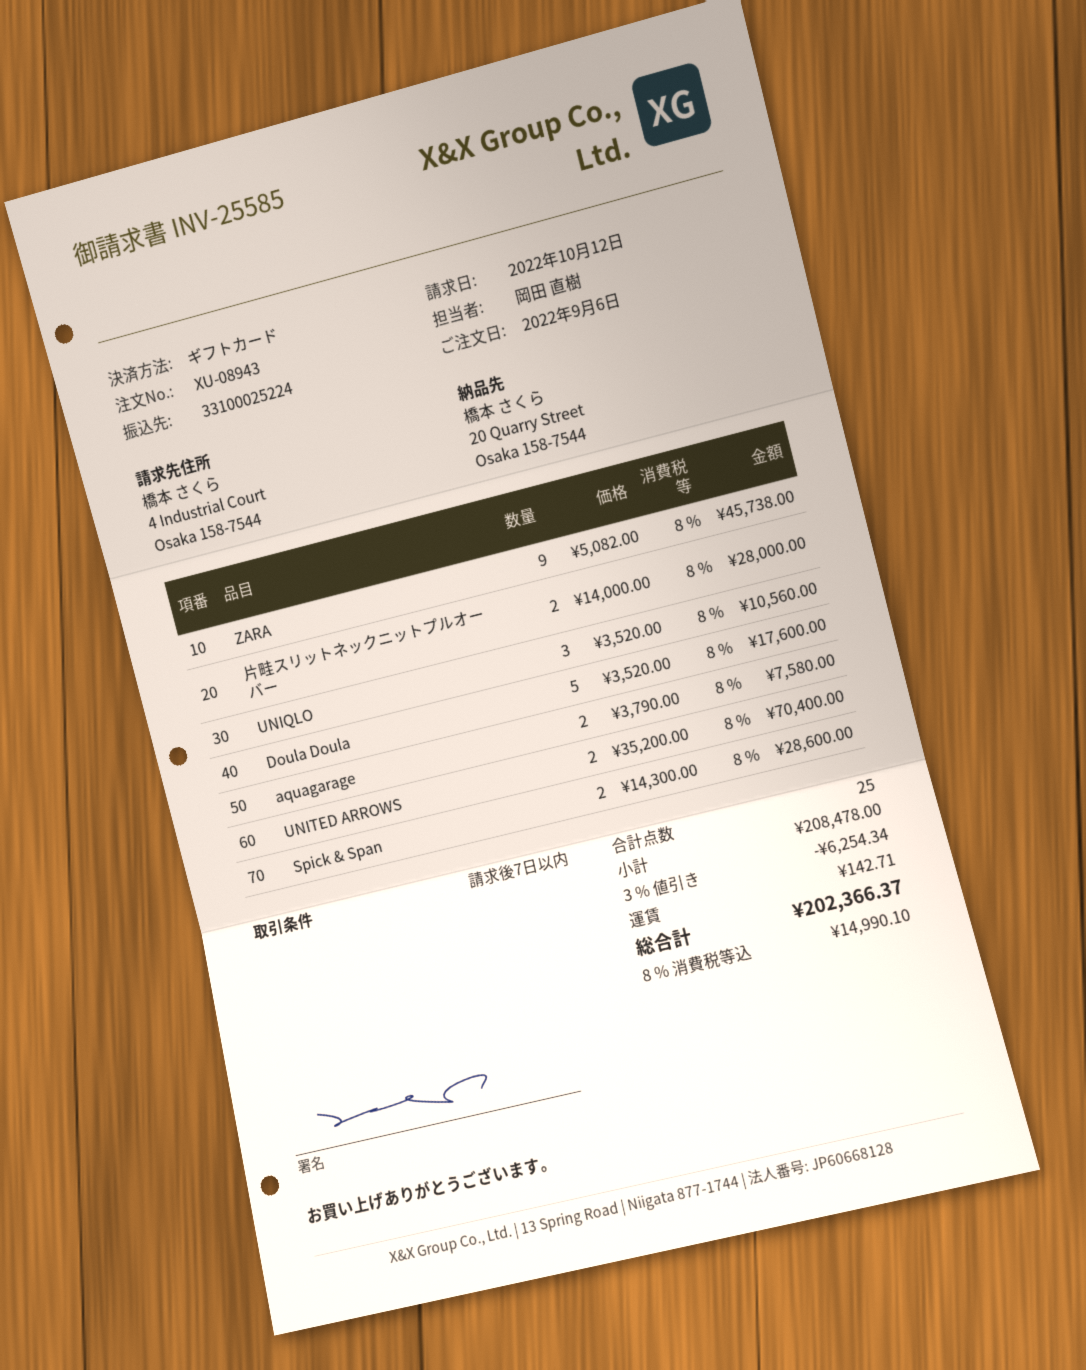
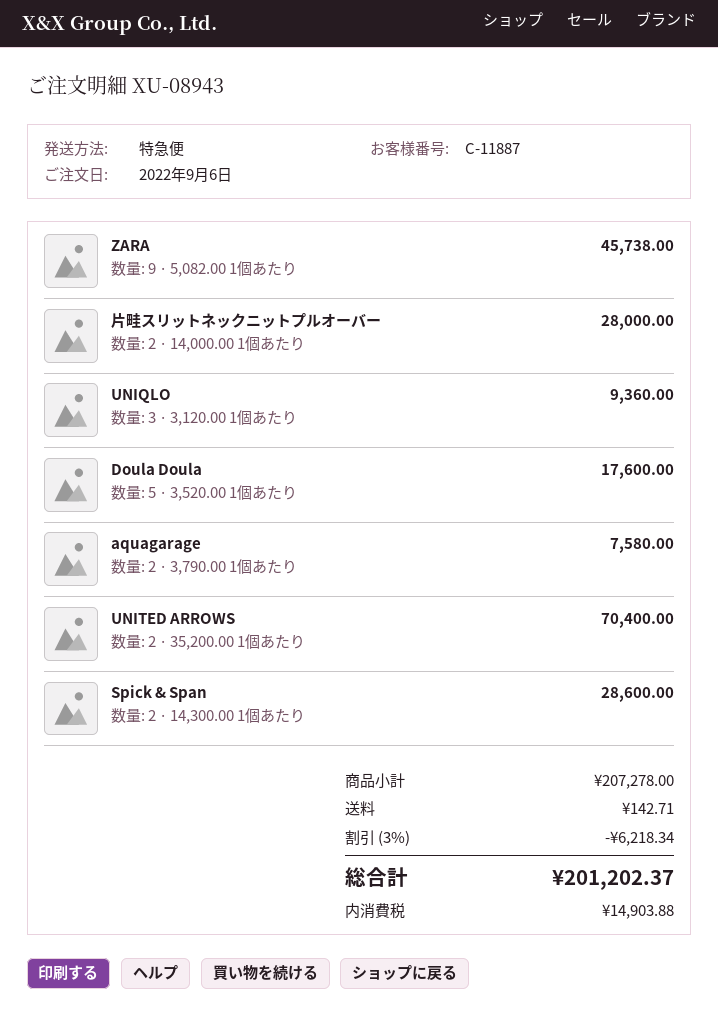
UNIQLO: 3 x 3520.00 = 10560.00 -> 3 x 3120.00 = 9360.00
subtotal: 208478.00 -> 207278.00
discount: 3% = 6254.34 -> 3% = 6218.34
tax: 14990.10 -> 14903.88
total: 202366.37 -> 201202.37

